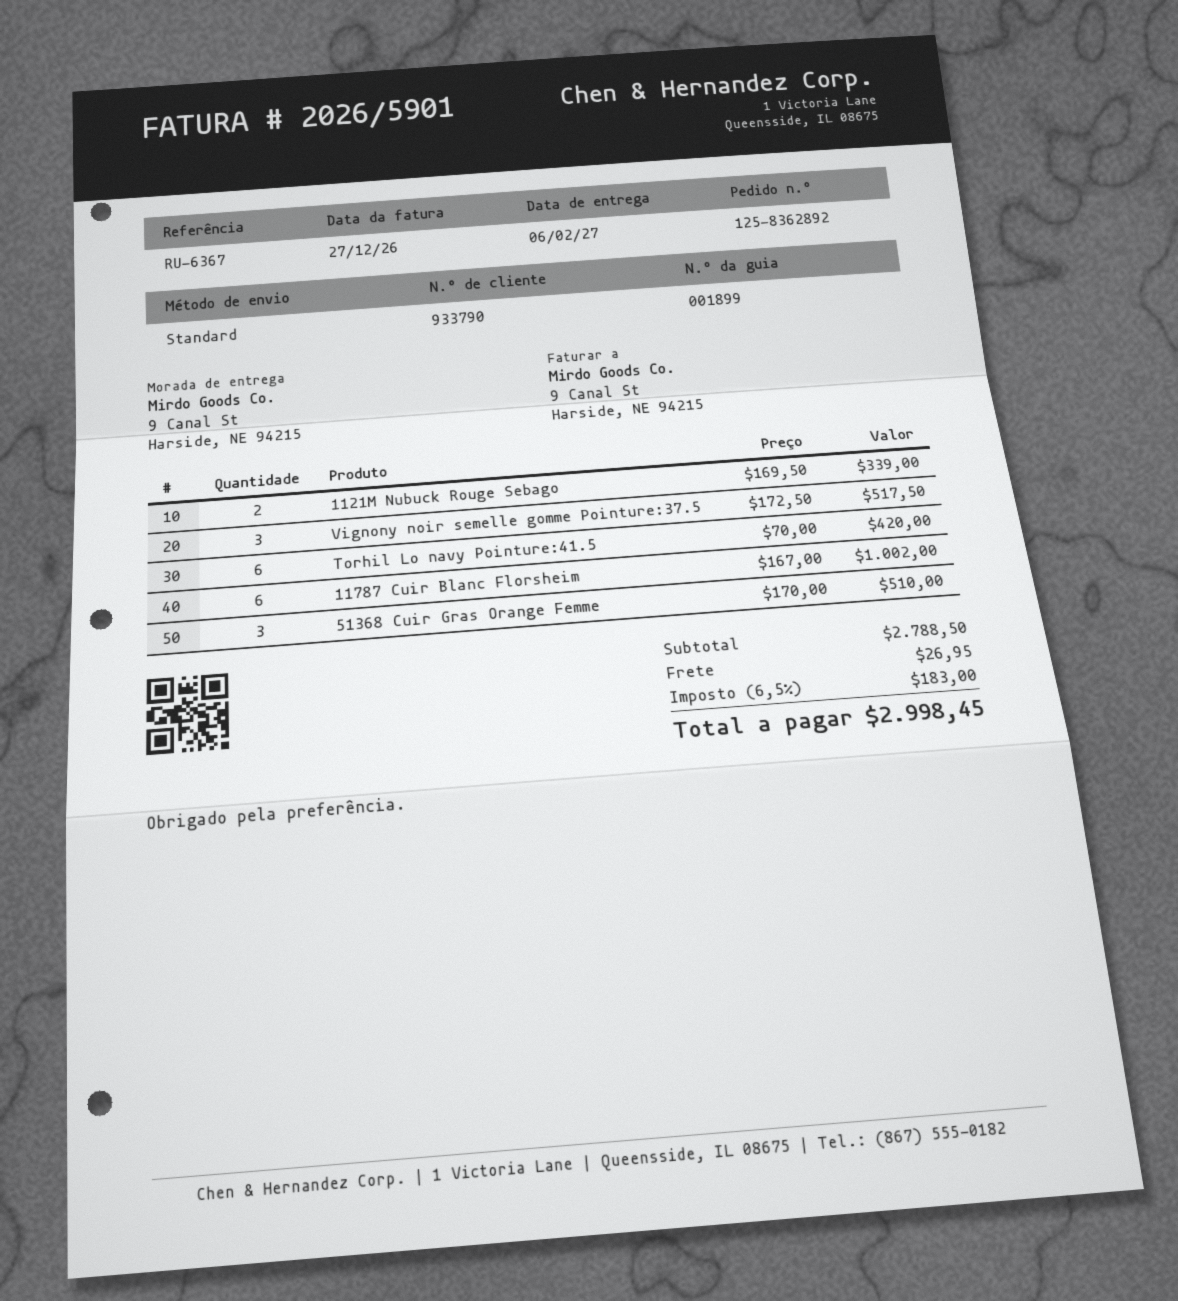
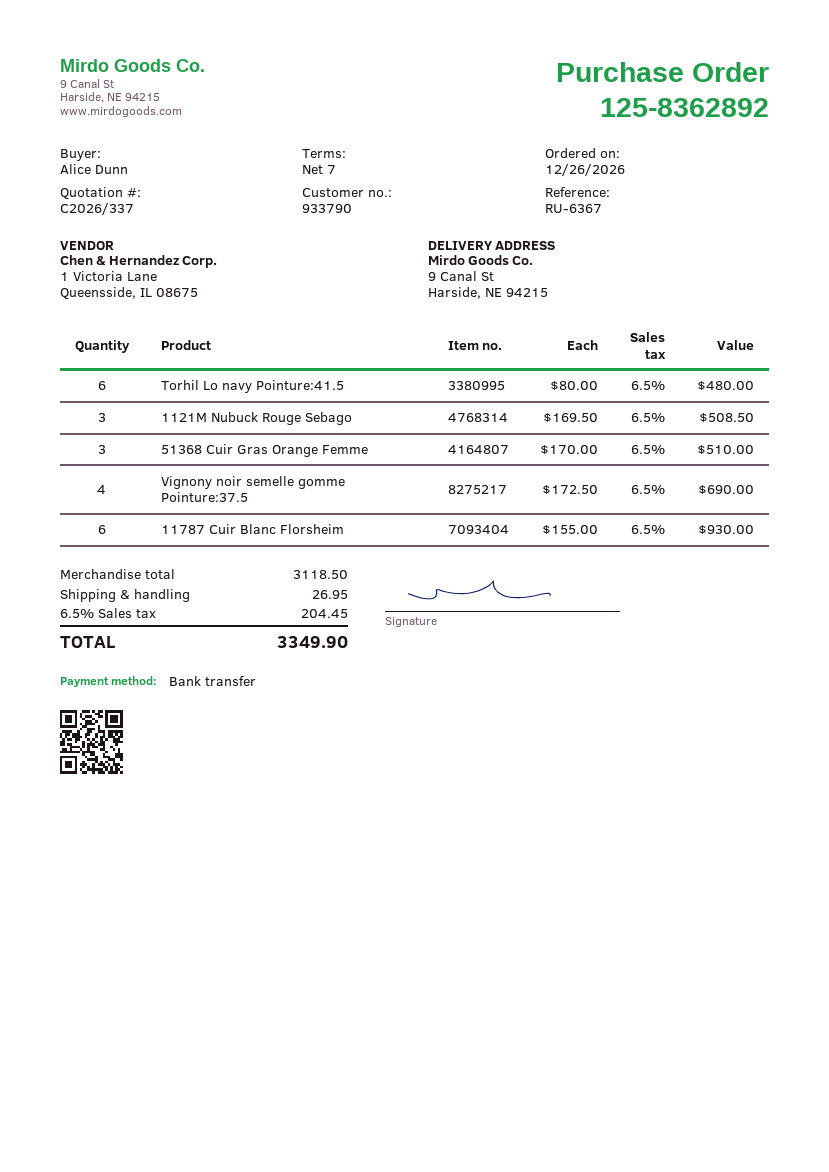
1121M Nubuck Rouge Sebago: 2 x 169.50 = 339.00 -> 3 x 169.50 = 508.50
Vignony noir semelle gomme Pointure:37.5: 3 x 172.50 = 517.50 -> 4 x 172.50 = 690.00
Torhil Lo navy Pointure:41.5: 6 x 70.00 = 420.00 -> 6 x 80.00 = 480.00
11787 Cuir Blanc Florsheim: 6 x 167.00 = 1002.00 -> 6 x 155.00 = 930.00
subtotal: 2788.50 -> 3118.50
tax: 6.5% = 183.00 -> 6.5% = 204.45
total: 2998.45 -> 3349.90

